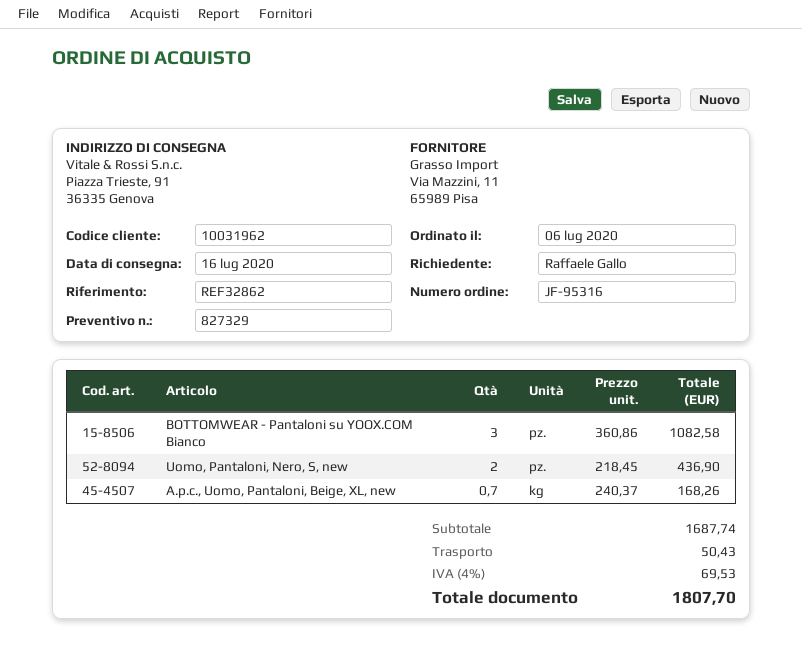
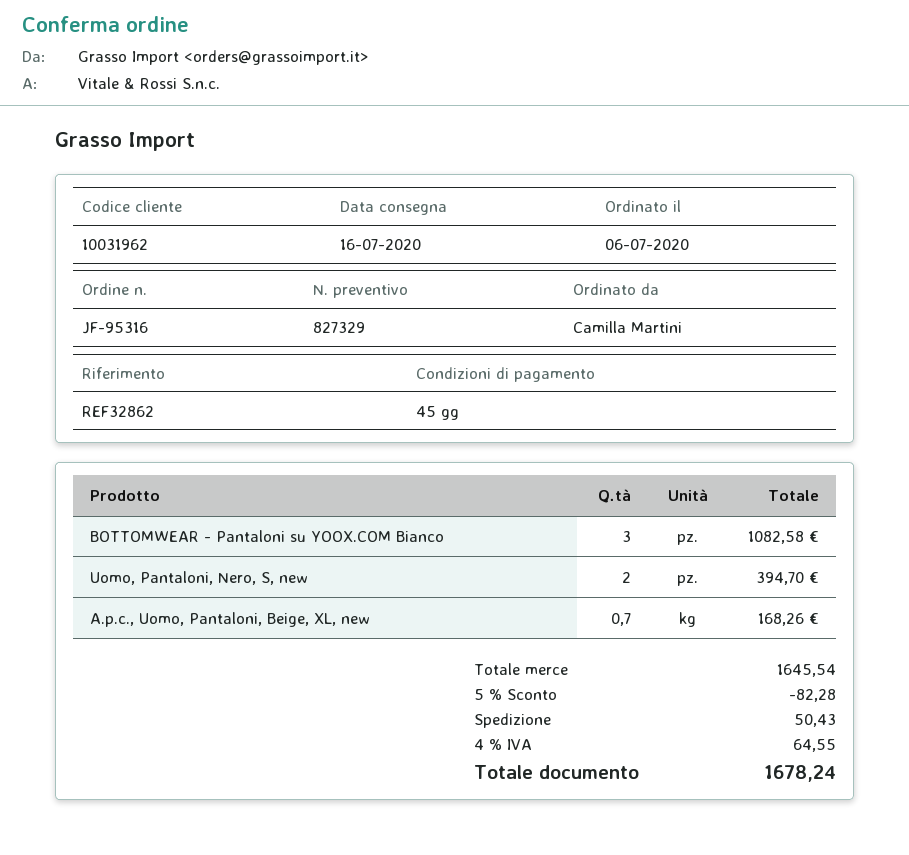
ordered by: Raffaele Gallo -> Camilla Martini
Uomo, Pantaloni, Nero, S, new: 2 for 436.90 -> 2 for 394.70
subtotal: 1687.74 -> 1645.54
discount: none -> 5% = 82.28
tax: 4% = 69.53 -> 4% = 64.55
total: 1807.70 -> 1678.24

